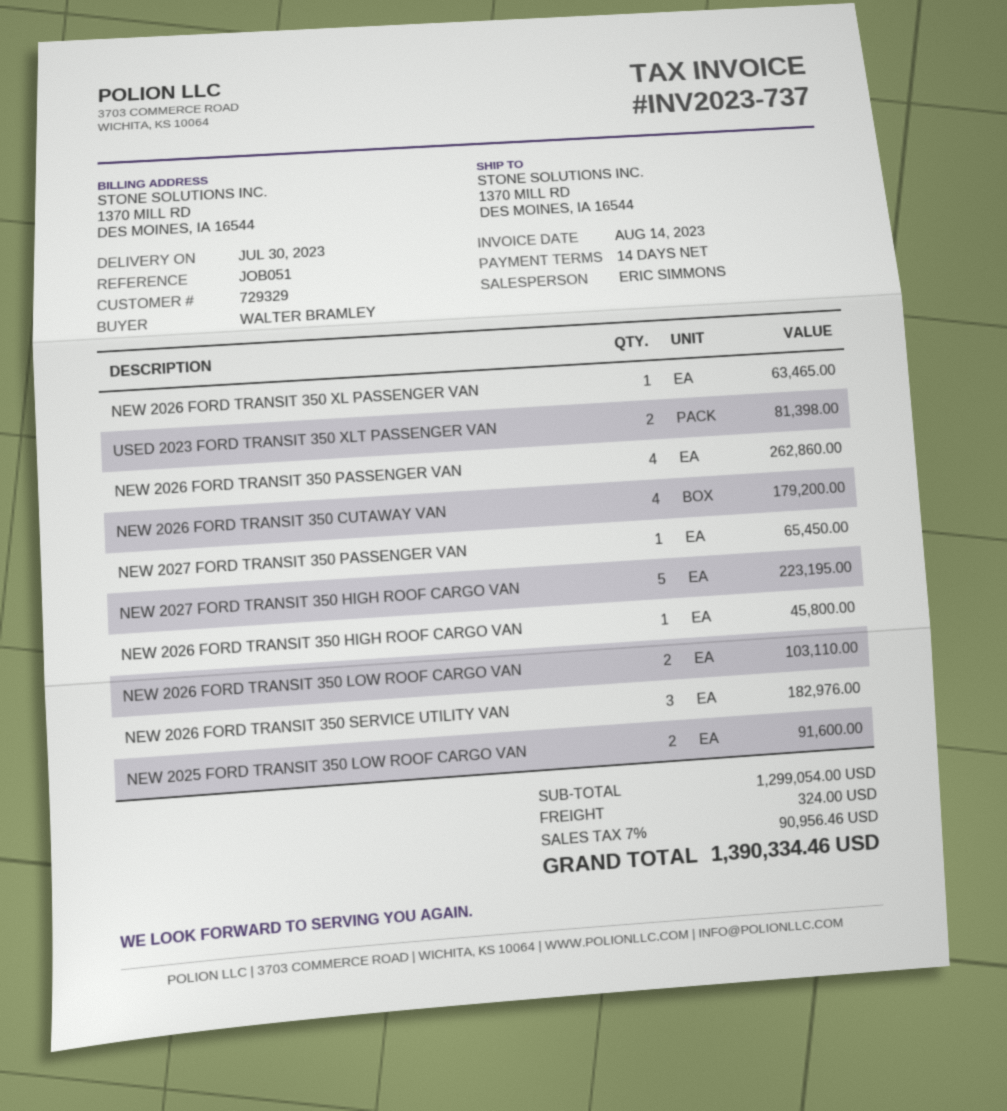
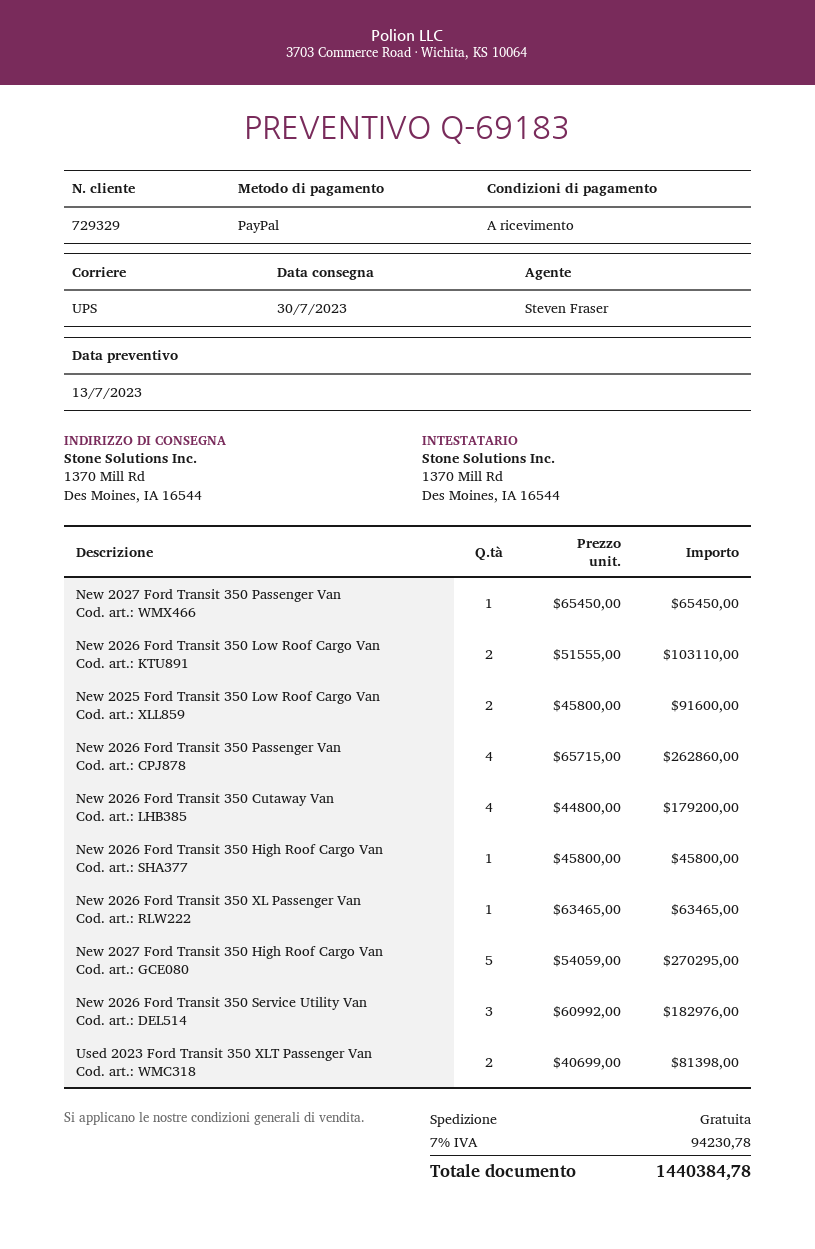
payment terms: 14 days -> on receipt
sales rep: ERIC SIMMONS -> Steven Fraser
NEW 2027 FORD TRANSIT 350 HIGH ROOF CARGO VAN: 5 for 223195.00 -> 5 for 270295.00
shipping: 324.00 -> 0.00
tax: 7% = 90956.46 -> 7% = 94230.78
total: 1390334.46 -> 1440384.78

